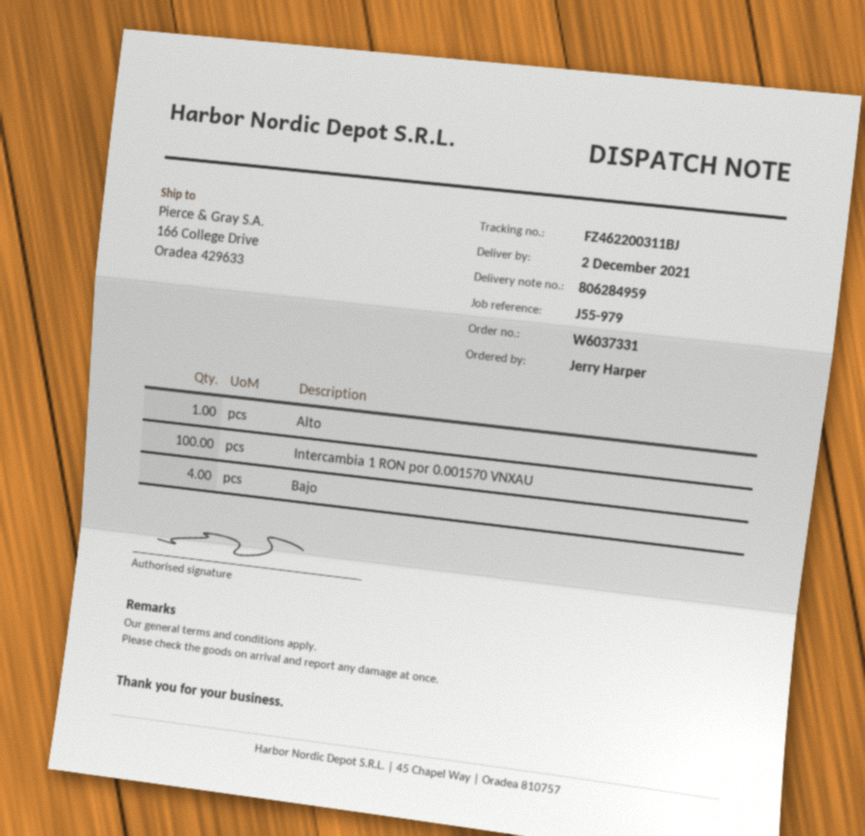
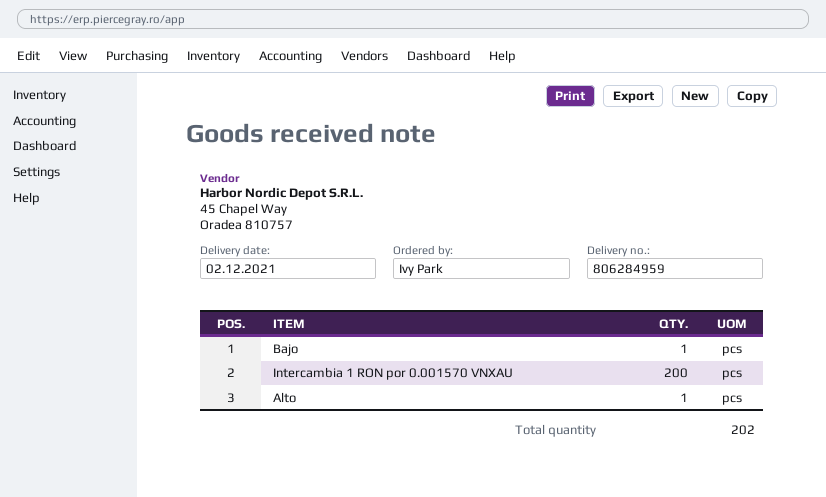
ordered by: Jerry Harper -> Ivy Park
Intercambia 1 RON por 0.001570 VNXAU: 100 -> 200
Bajo: 4 -> 1

